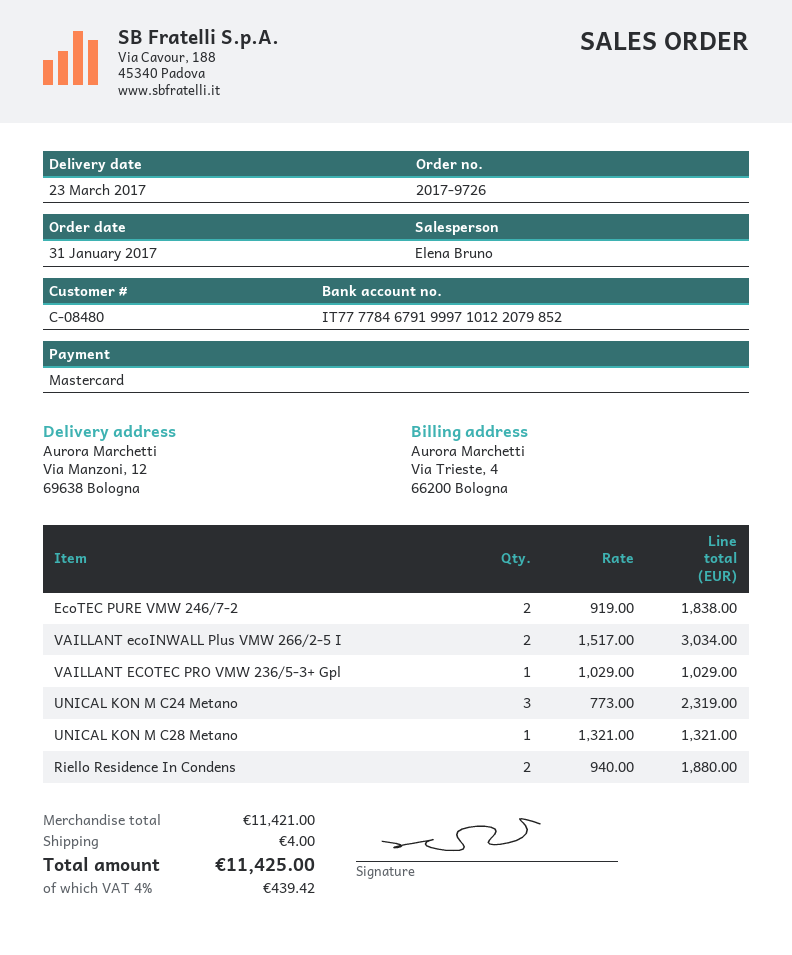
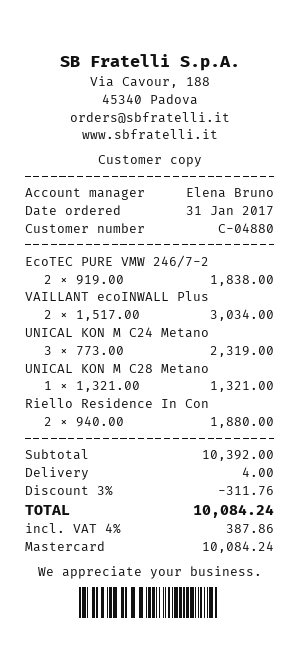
customer number: C-08480 -> C-04880
VAILLANT ECOTEC PRO VMW 236/5-3+ Gpl: 1 x 1029.00 = 1029.00 -> none
subtotal: 11421.00 -> 10392.00
discount: none -> 3% = 311.76
tax: 4% = 439.42 -> 4% = 387.86
total: 11425.00 -> 10084.24

